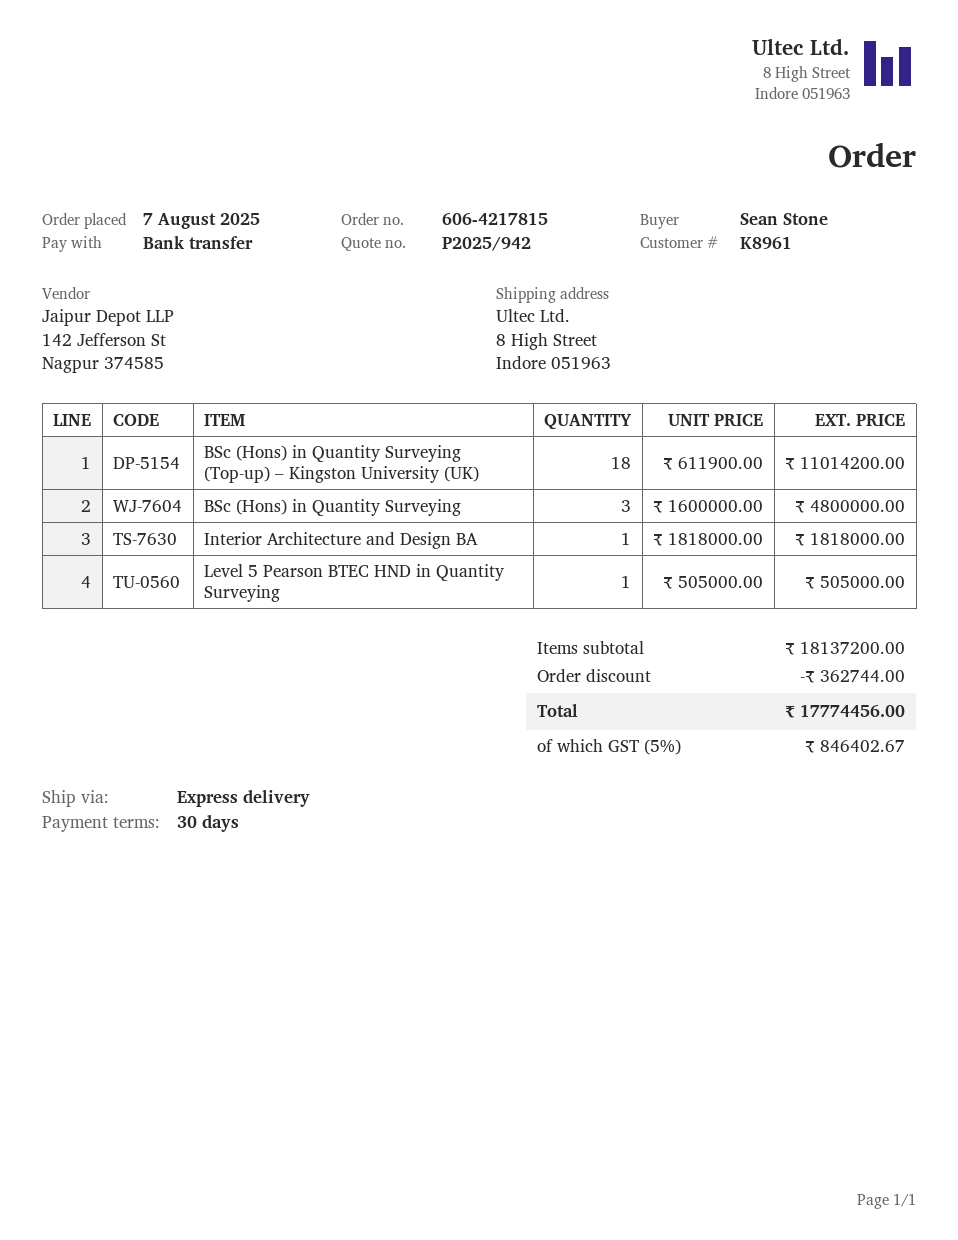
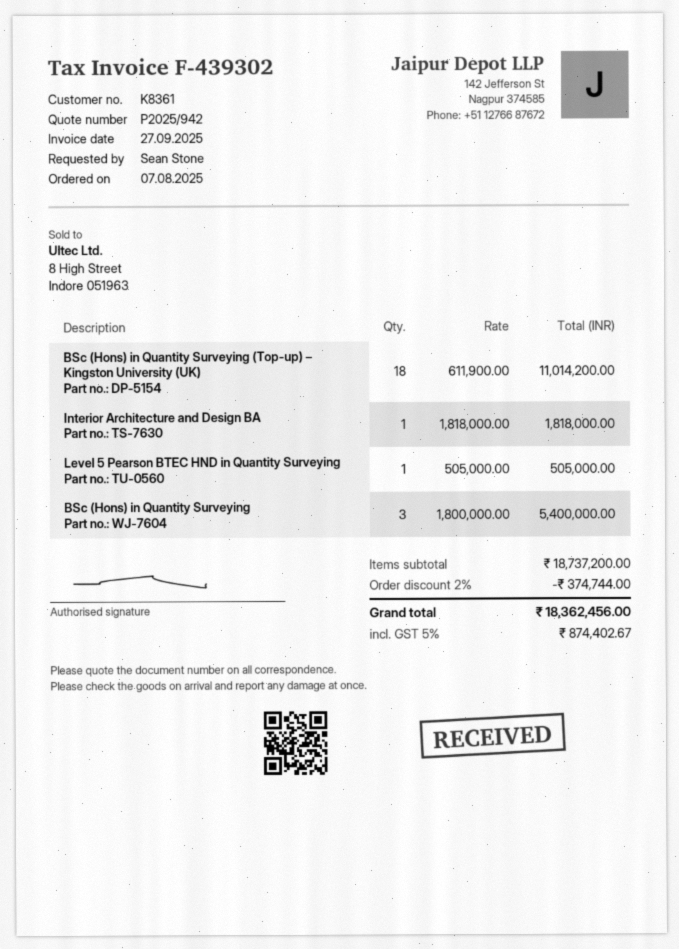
customer number: K8961 -> K8361
BSc (Hons) in Quantity Surveying: 3 x 1600000.00 = 4800000.00 -> 3 x 1800000.00 = 5400000.00
subtotal: 18137200.00 -> 18737200.00
discount: 362744.00 -> 374744.00
tax: 5% = 846402.67 -> 5% = 874402.67
total: 17774456.00 -> 18362456.00

